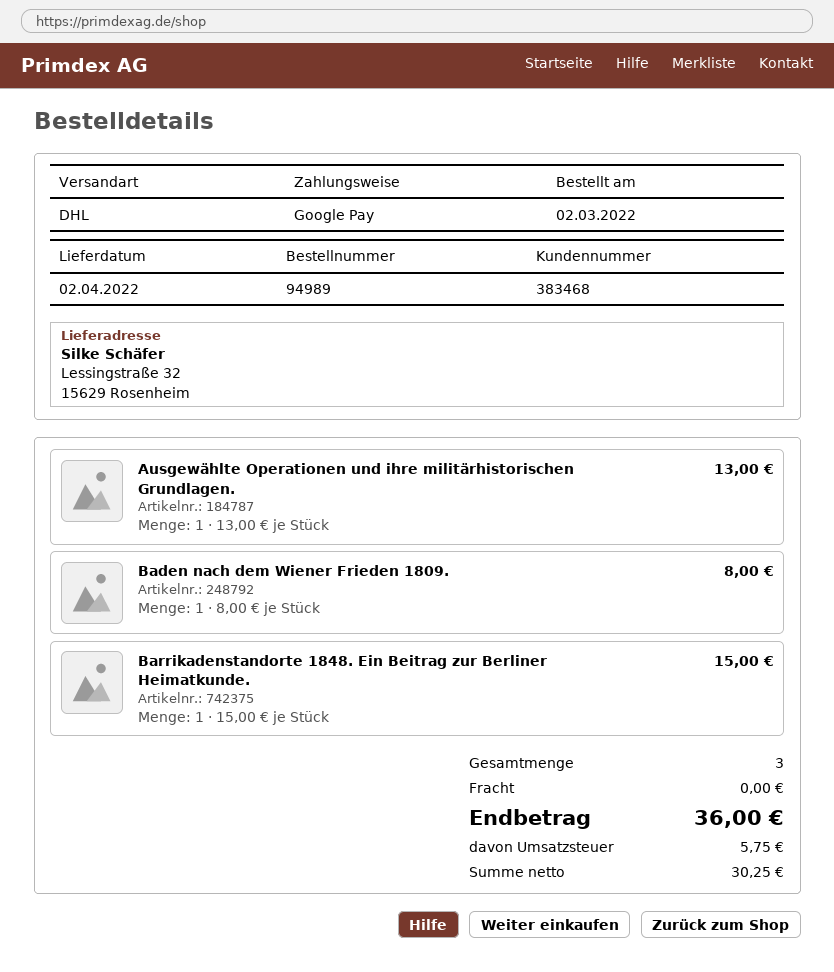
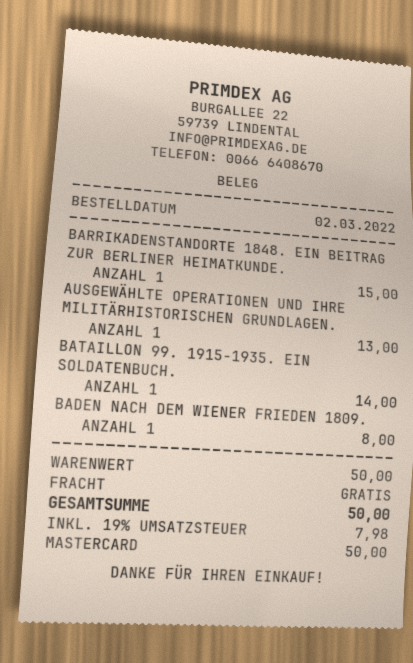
payment method: Google Pay -> Mastercard
BATAILLON 99. 1915-1935. EIN SOLDATENBUCH.: none -> 1 for 14.00
tax: 5.75 -> 7.98
total: 36.00 -> 50.00

